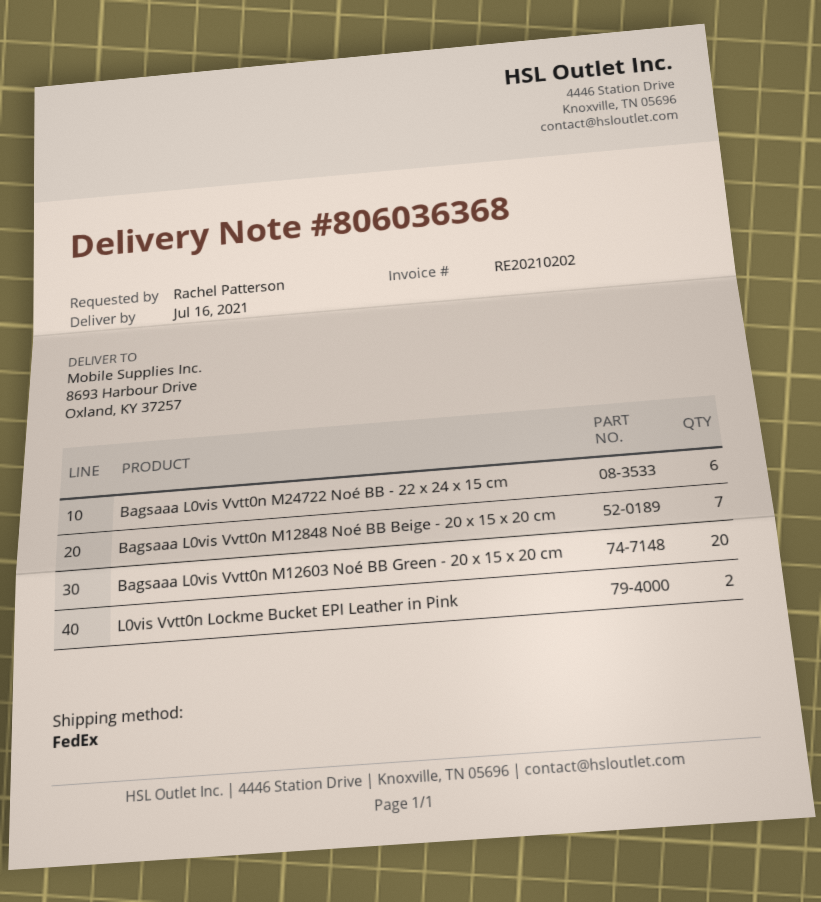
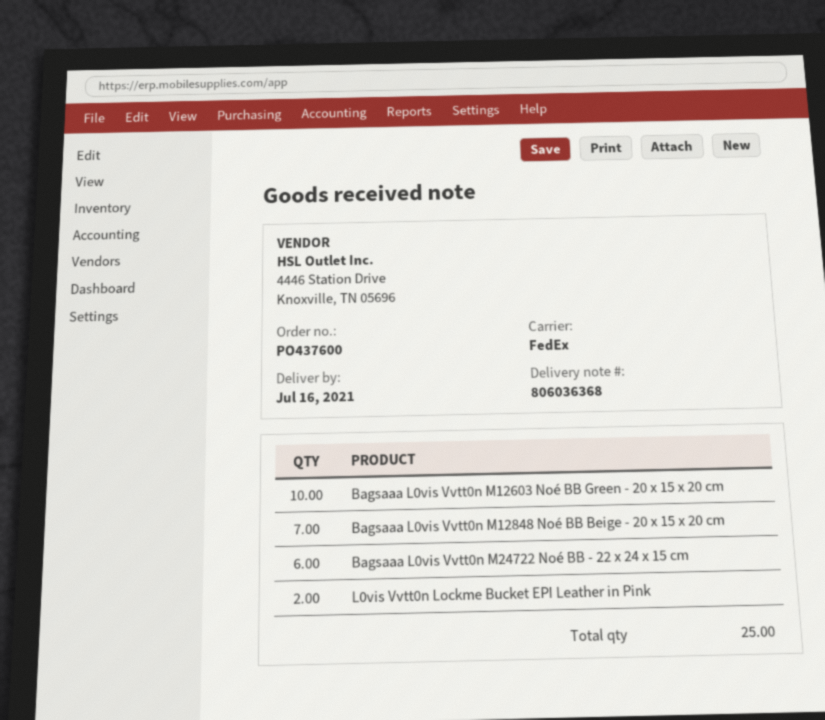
Bagsaaa L0vis Vvtt0n M12603 Noé BB Green - 20 x 15 x 20 cm: 20 -> 10

